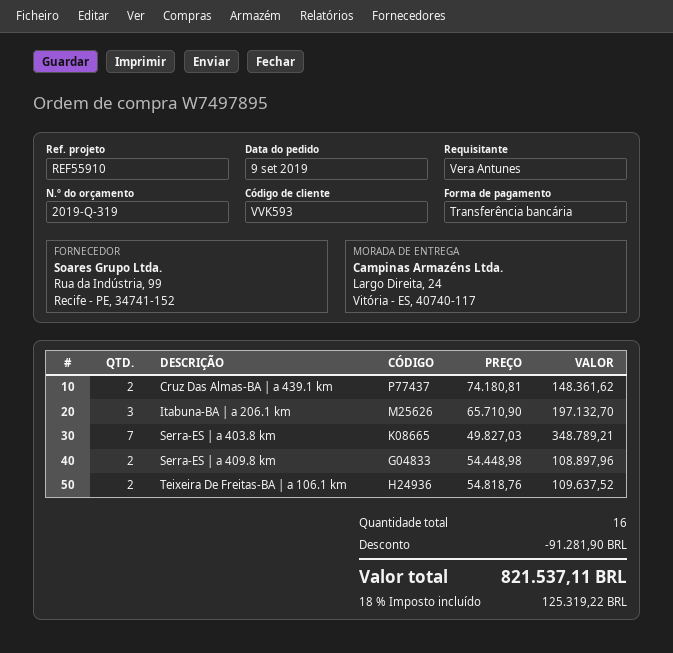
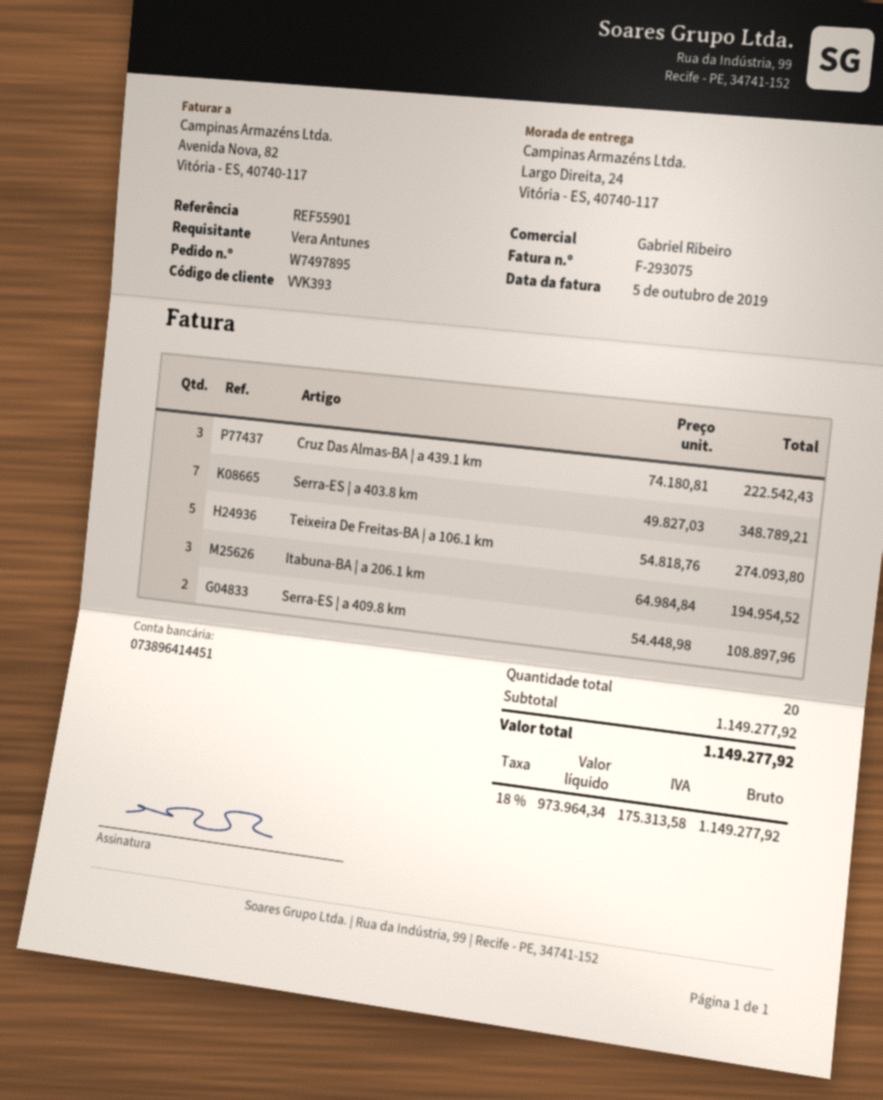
customer number: VVK593 -> VVK393
reference: REF55910 -> REF55901
Cruz Das Almas-BA | a 439.1 km: 2 x 74180.81 = 148361.62 -> 3 x 74180.81 = 222542.43
Itabuna-BA | a 206.1 km: 3 x 65710.90 = 197132.70 -> 3 x 64984.84 = 194954.52
Teixeira De Freitas-BA | a 106.1 km: 2 x 54818.76 = 109637.52 -> 5 x 54818.76 = 274093.80
total quantity: 16 -> 20
discount: 91281.90 -> none
tax: 18% = 125319.22 -> 18% = 175313.58
total: 821537.11 -> 1149277.92

